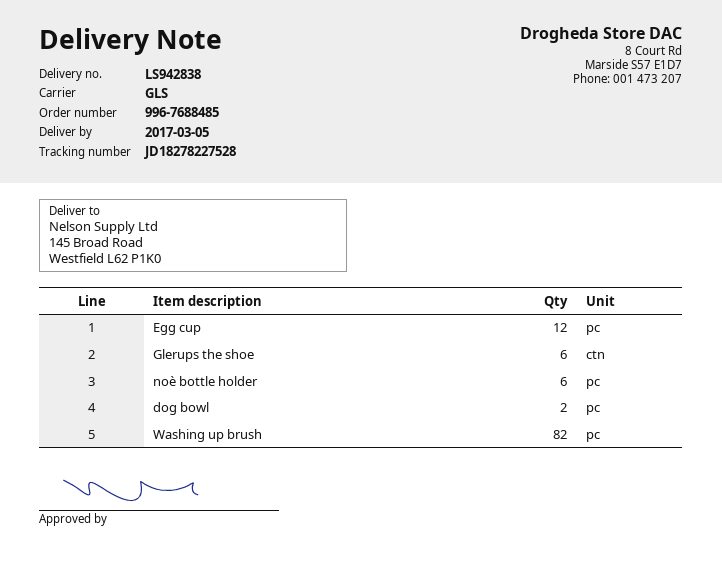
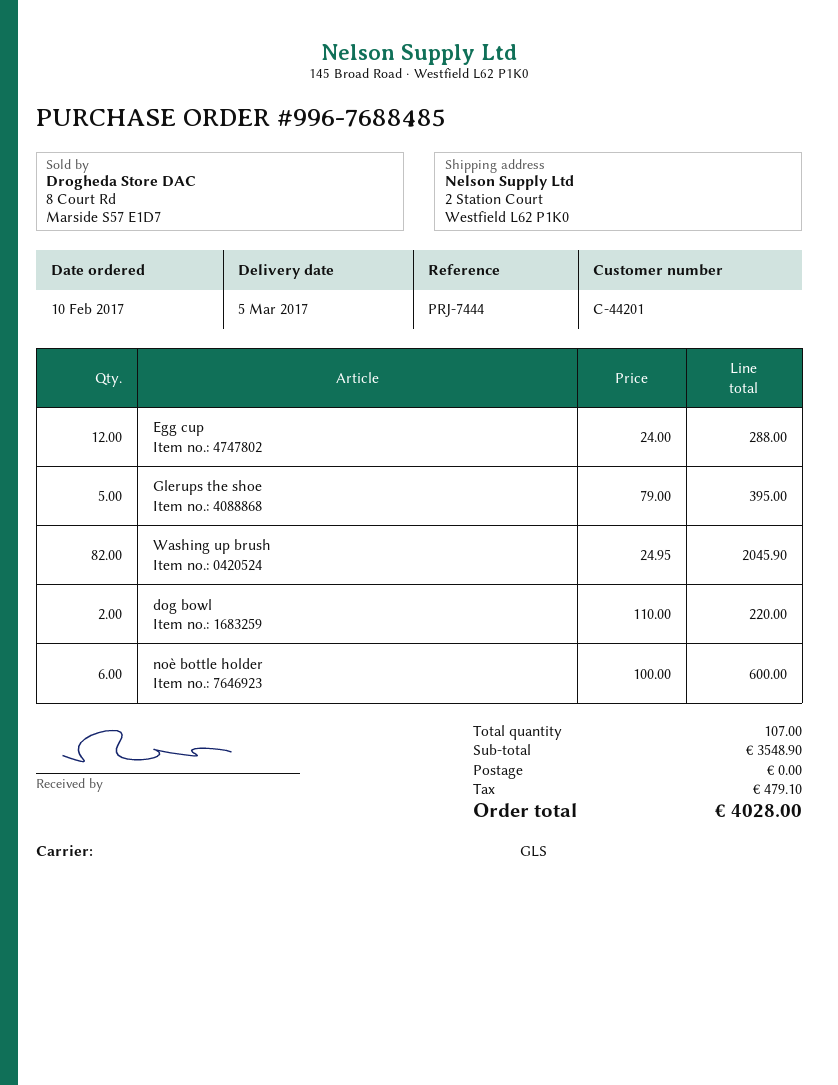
ship to: 145 Broad Road, Westfield L62 P1K0 -> 2 Station Court, Westfield L62 P1K0
Glerups the shoe: 6 -> 5

